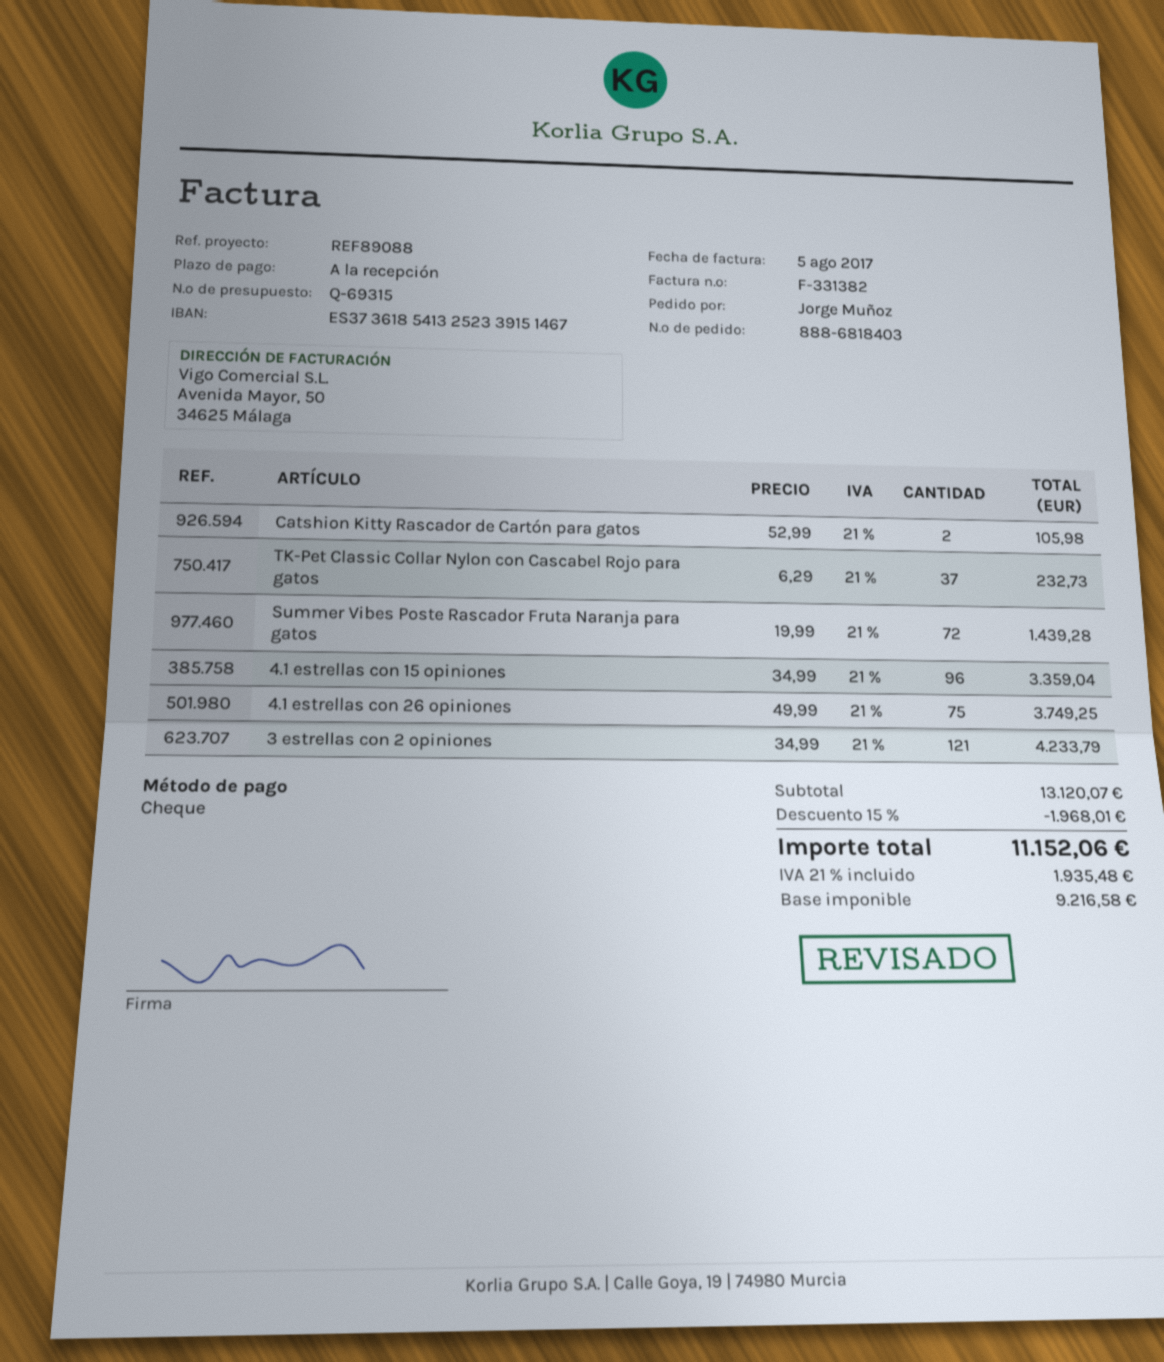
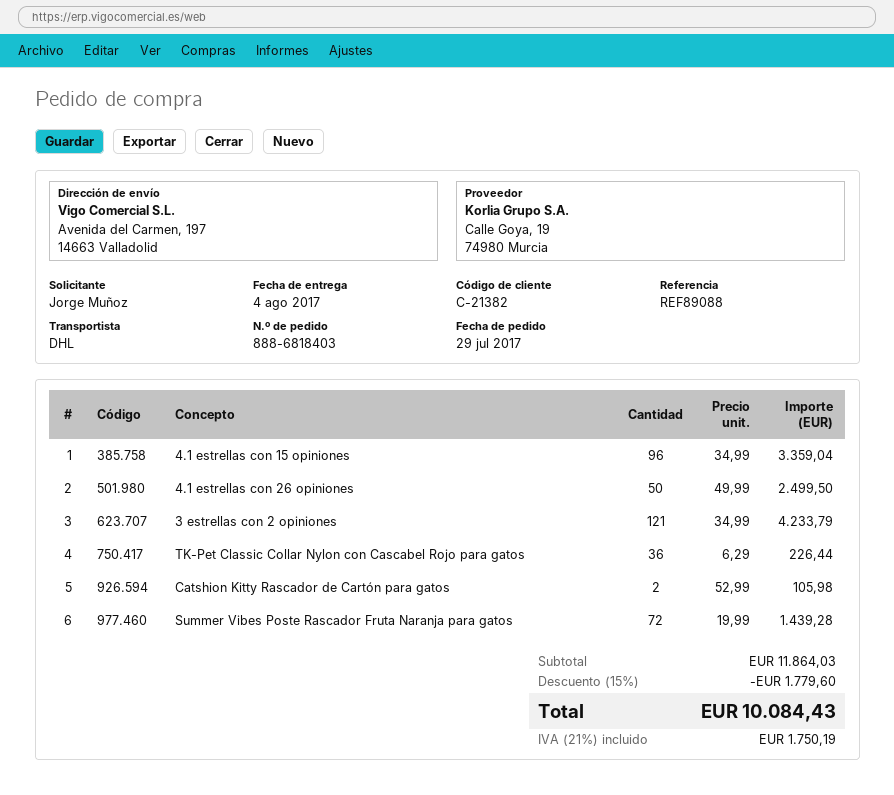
TK-Pet Classic Collar Nylon con Cascabel Rojo para gatos: 37 x 6.29 = 232.73 -> 36 x 6.29 = 226.44
4.1 estrellas con 26 opiniones: 75 x 49.99 = 3749.25 -> 50 x 49.99 = 2499.50
subtotal: 13120.07 -> 11864.03
discount: 15% = 1968.01 -> 15% = 1779.60
tax: 21% = 1935.48 -> 21% = 1750.19
total: 11152.06 -> 10084.43

